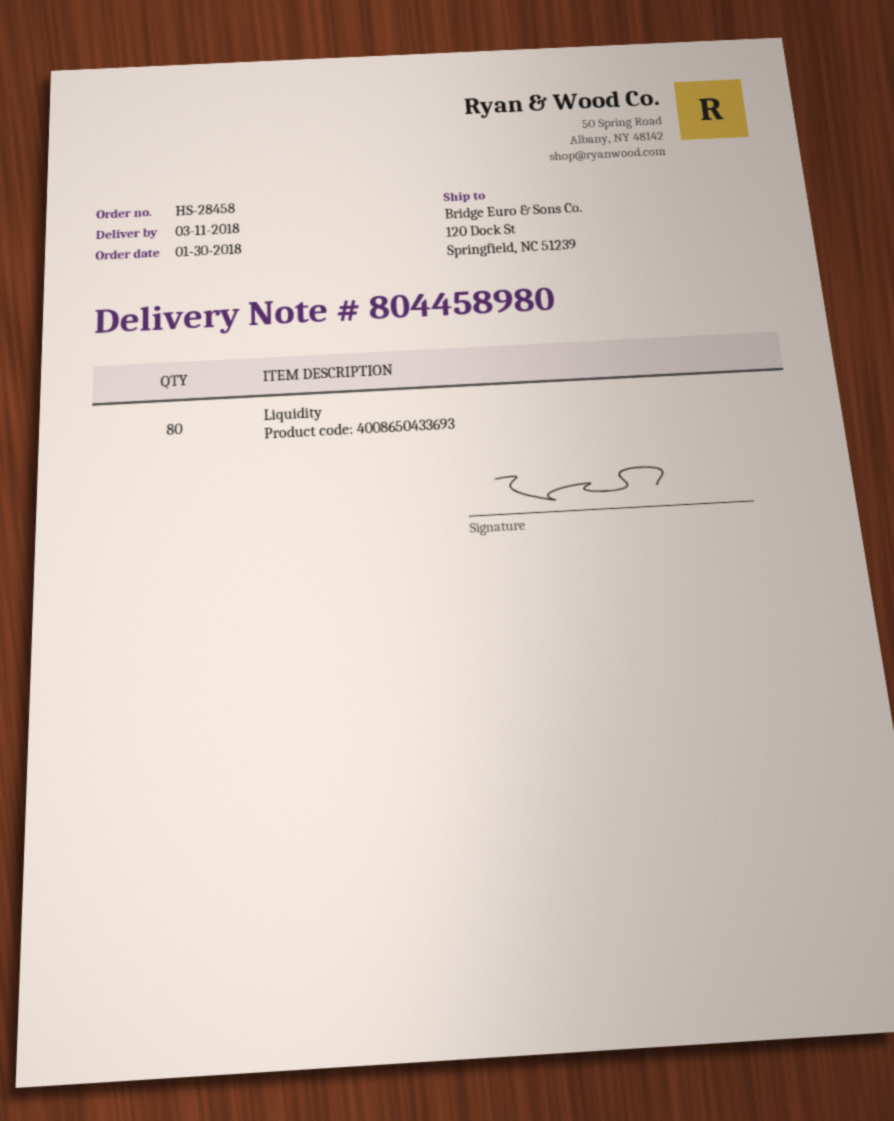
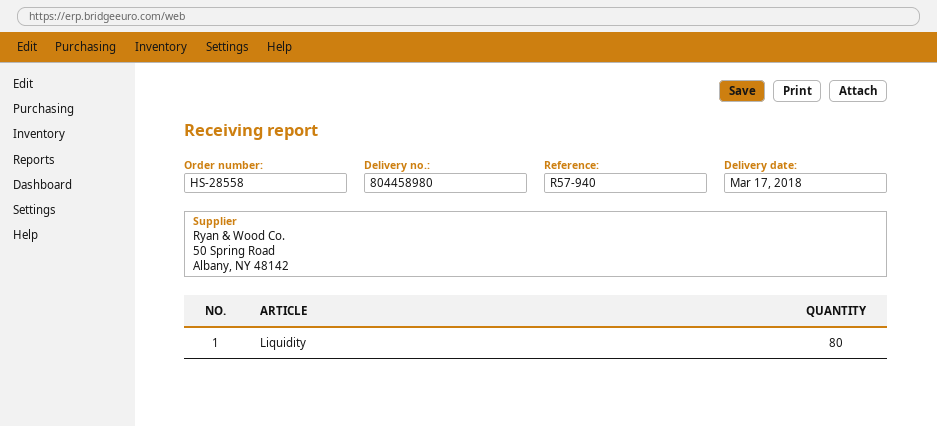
order number: HS-28458 -> HS-28558
delivery date: 2018-03-11 -> 2018-03-17

